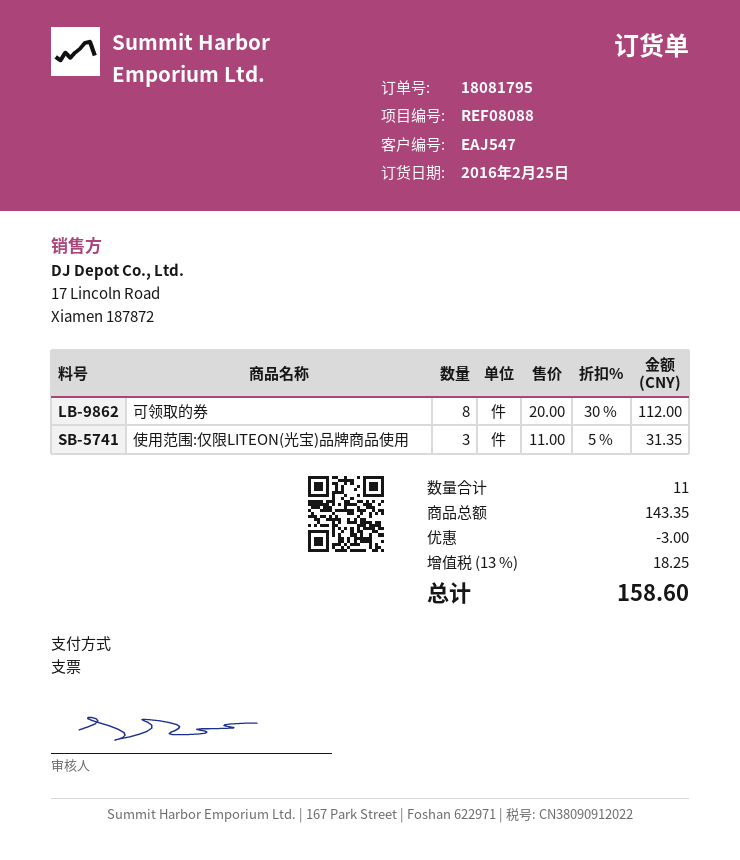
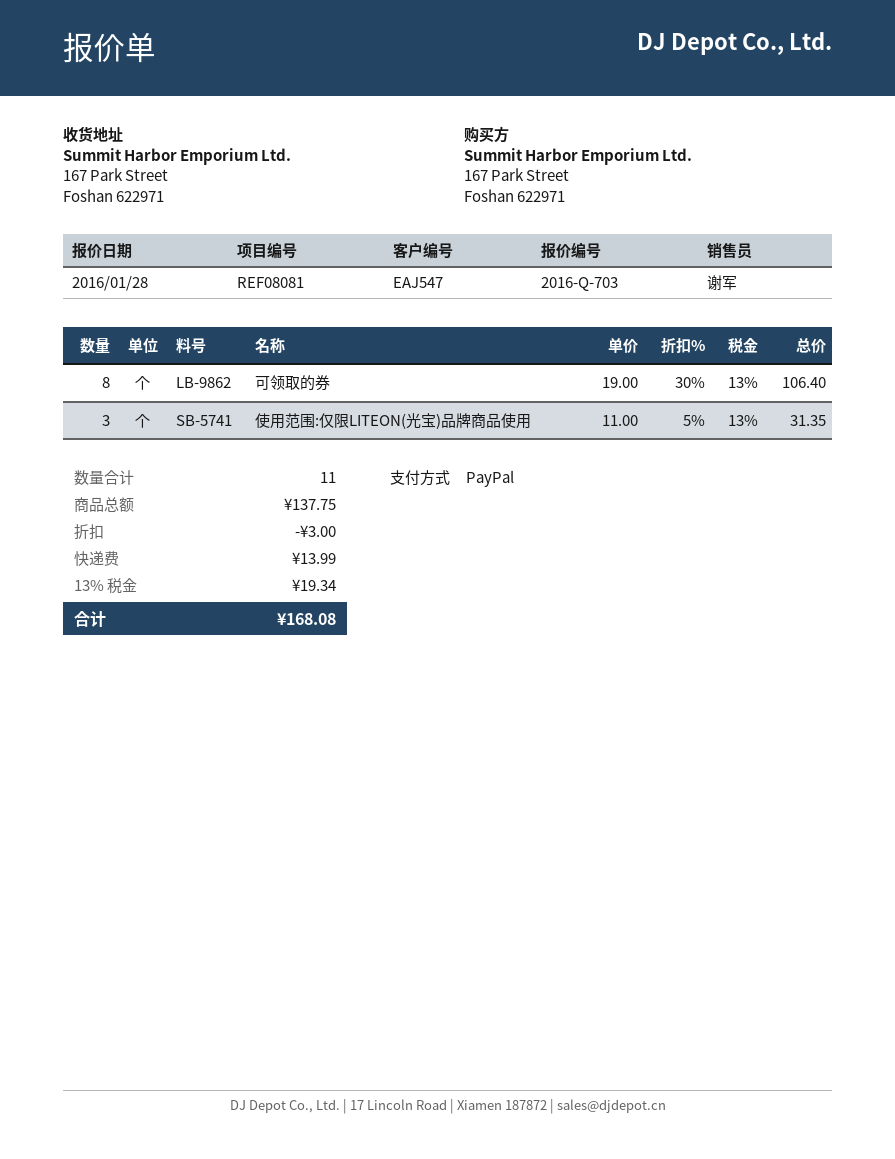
reference: REF08088 -> REF08081
payment method: cheque -> PayPal
可领取的券: 8 x 20.00 - 30% = 112.00 -> 8 x 19.00 - 30% = 106.40
subtotal: 143.35 -> 137.75
shipping: none -> 13.99
tax: 13% = 18.25 -> 13% = 19.34
total: 158.60 -> 168.08

